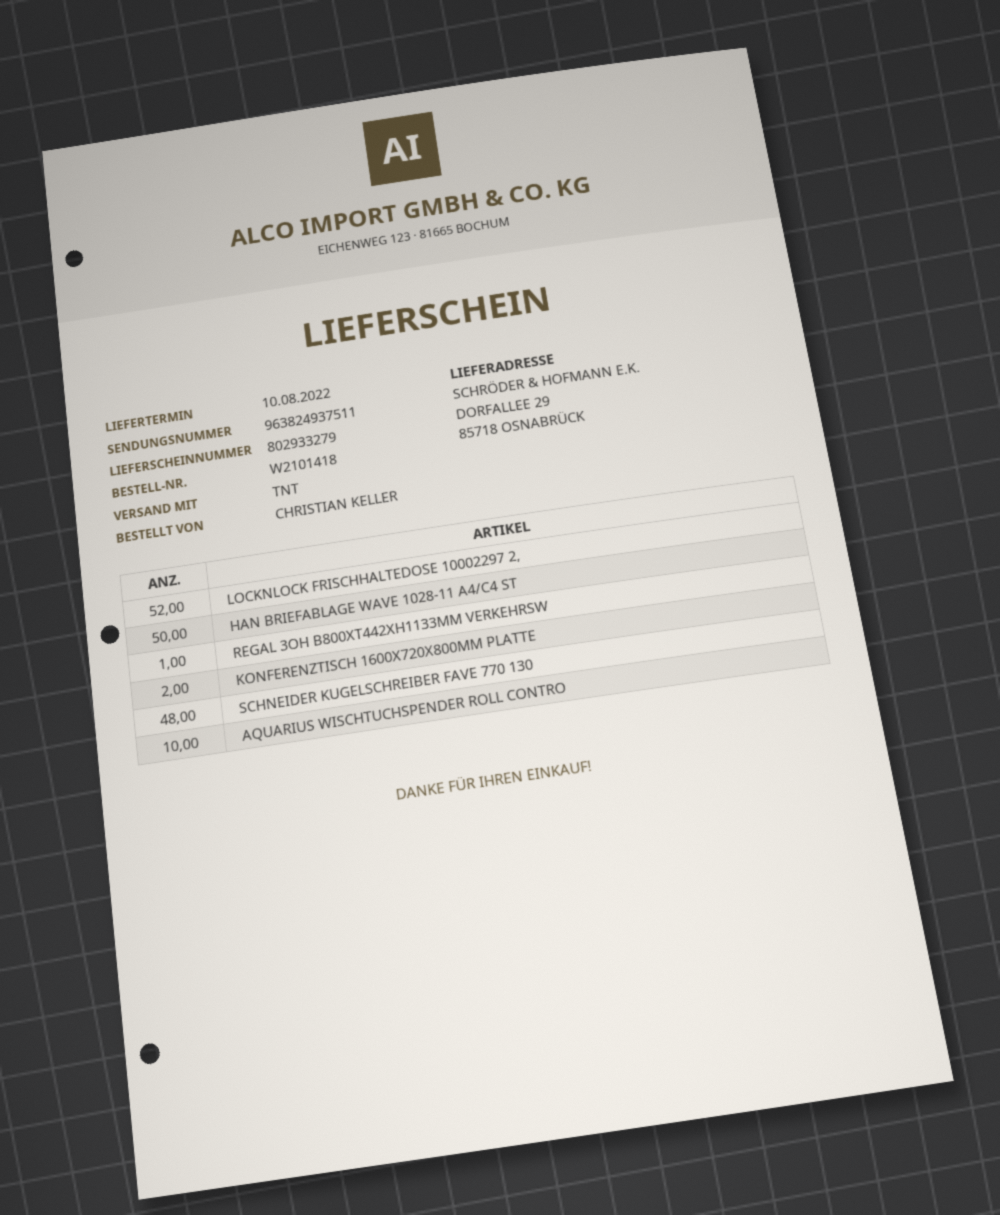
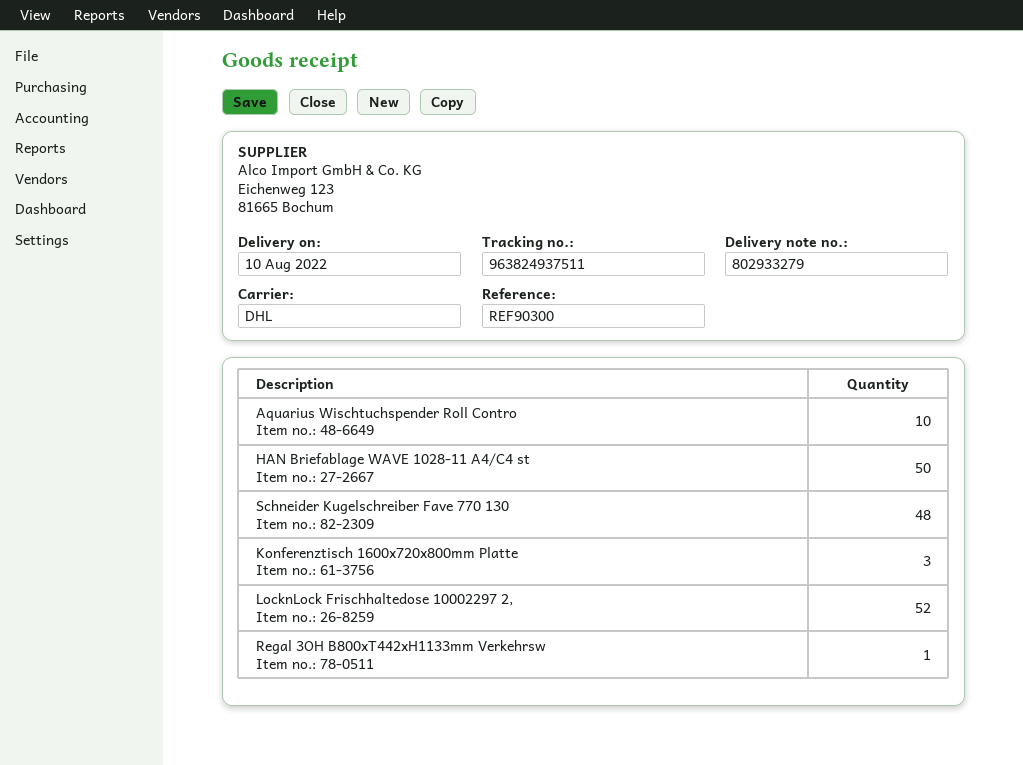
shipping method: TNT -> DHL
KONFERENZTISCH 1600X720X800MM PLATTE: 2 -> 3

